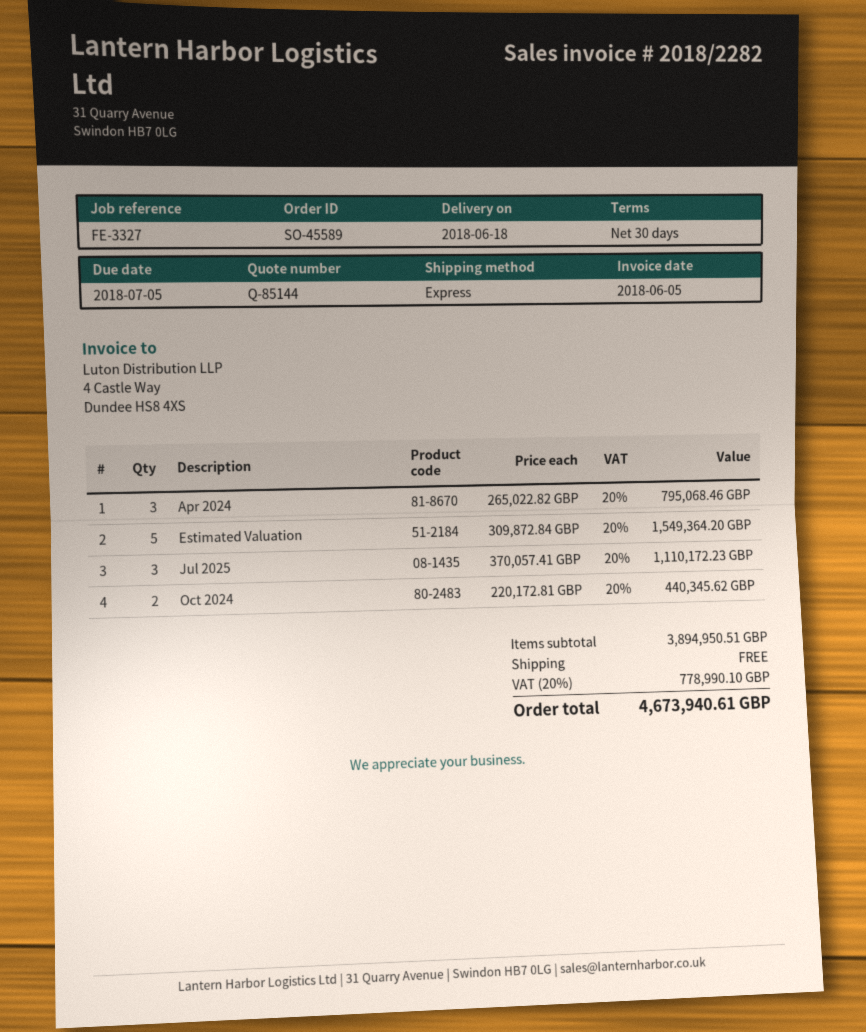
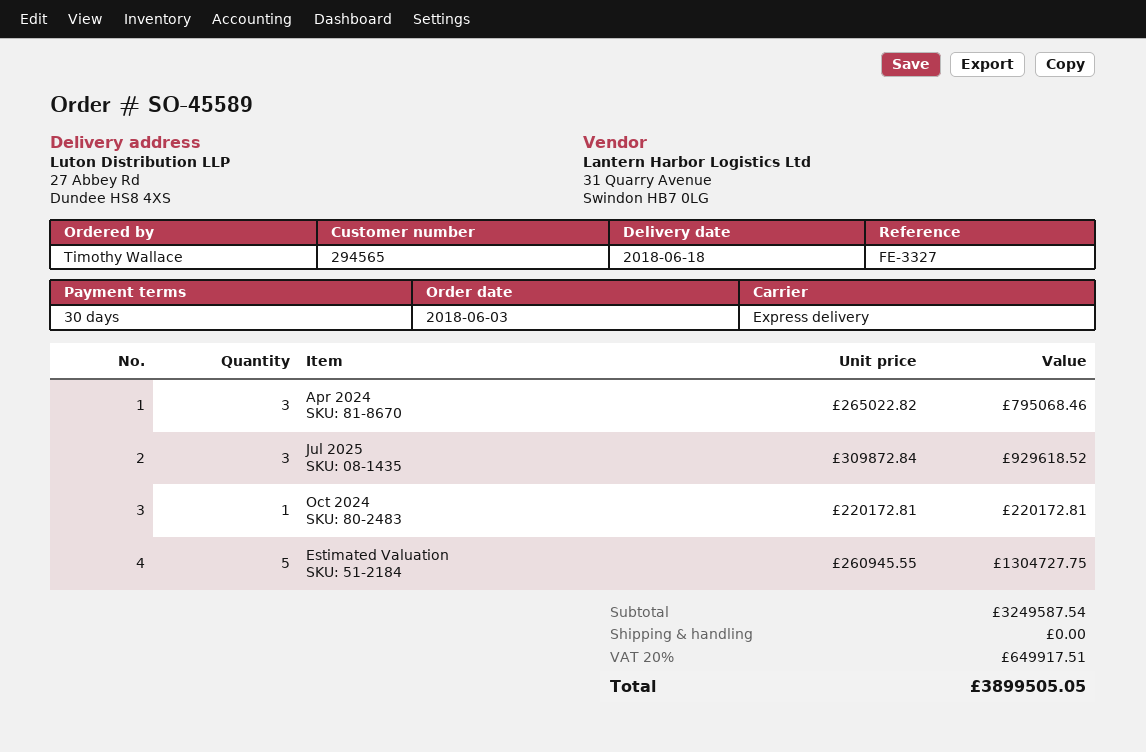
Estimated Valuation: 5 x 309872.84 = 1549364.20 -> 5 x 260945.55 = 1304727.75
Jul 2025: 3 x 370057.41 = 1110172.23 -> 3 x 309872.84 = 929618.52
Oct 2024: 2 x 220172.81 = 440345.62 -> 1 x 220172.81 = 220172.81
subtotal: 3894950.51 -> 3249587.54
tax: 20% = 778990.10 -> 20% = 649917.51
total: 4673940.61 -> 3899505.05

